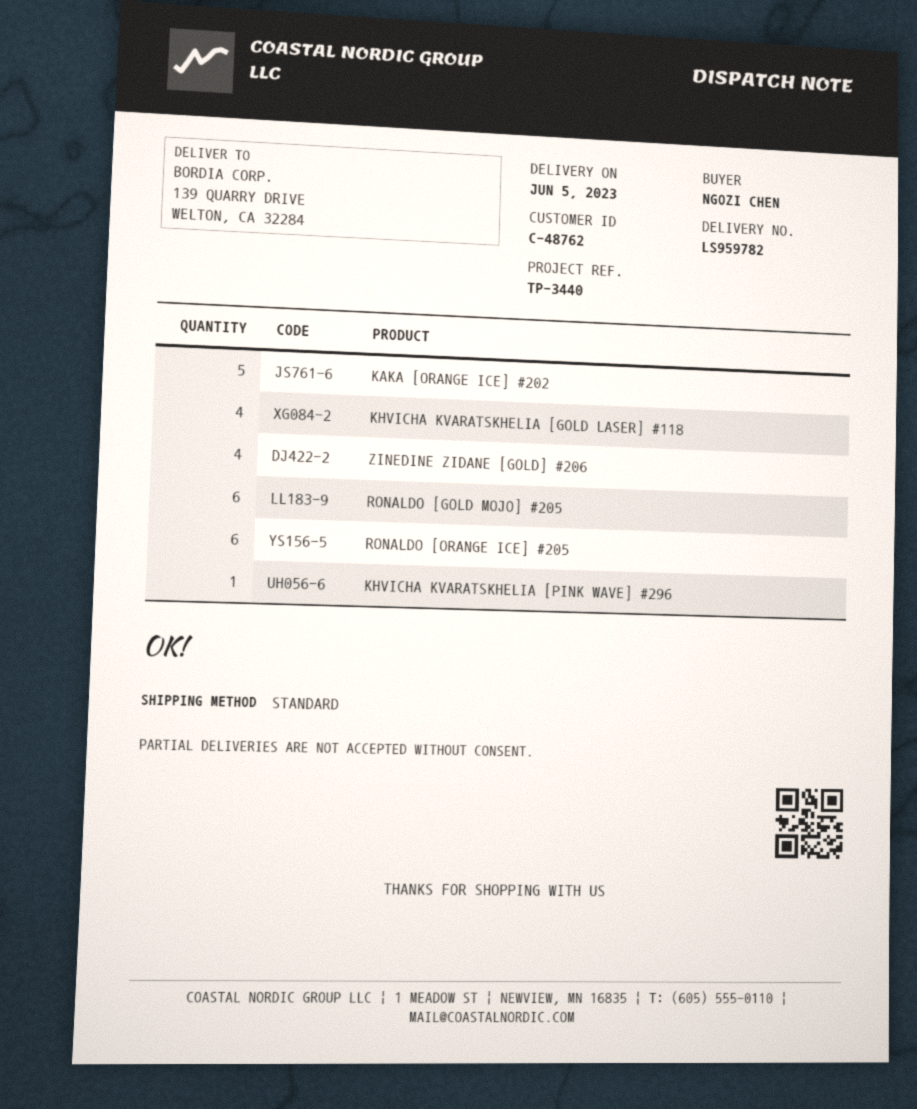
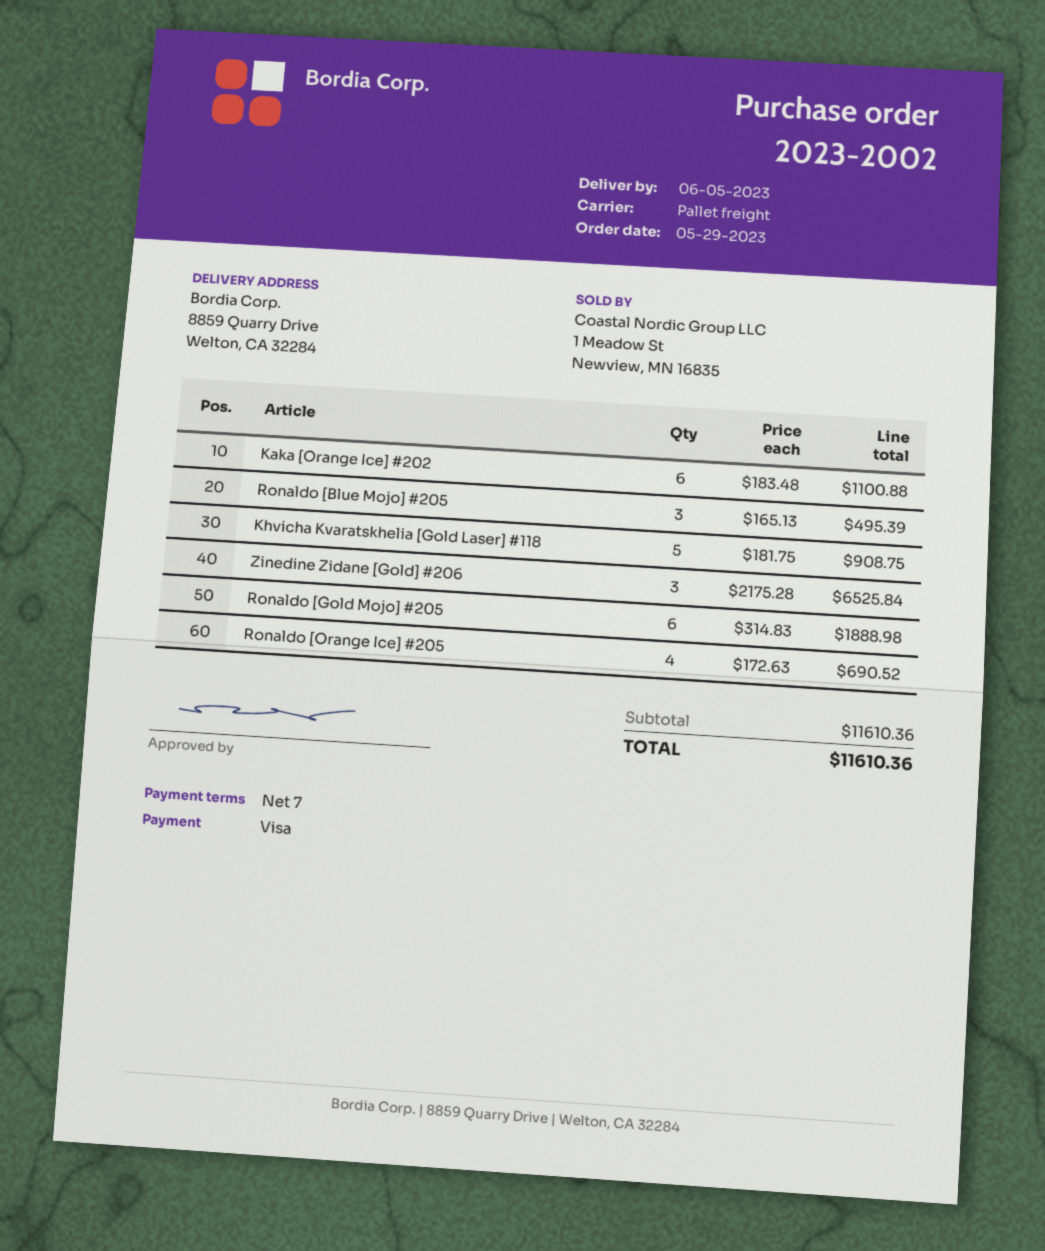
shipping method: standard -> pallet freight
ship to: 139 QUARRY DRIVE, WELTON, CA 32284 -> 8859 Quarry Drive, Welton, CA 32284
KAKA [ORANGE ICE] #202: 5 -> 6
KHVICHA KVARATSKHELIA [GOLD LASER] #118: 4 -> 5
ZINEDINE ZIDANE [GOLD] #206: 4 -> 3
RONALDO [ORANGE ICE] #205: 6 -> 4
KHVICHA KVARATSKHELIA [PINK WAVE] #296: 1 -> none
Ronaldo [Blue Mojo] #205: none -> 3

